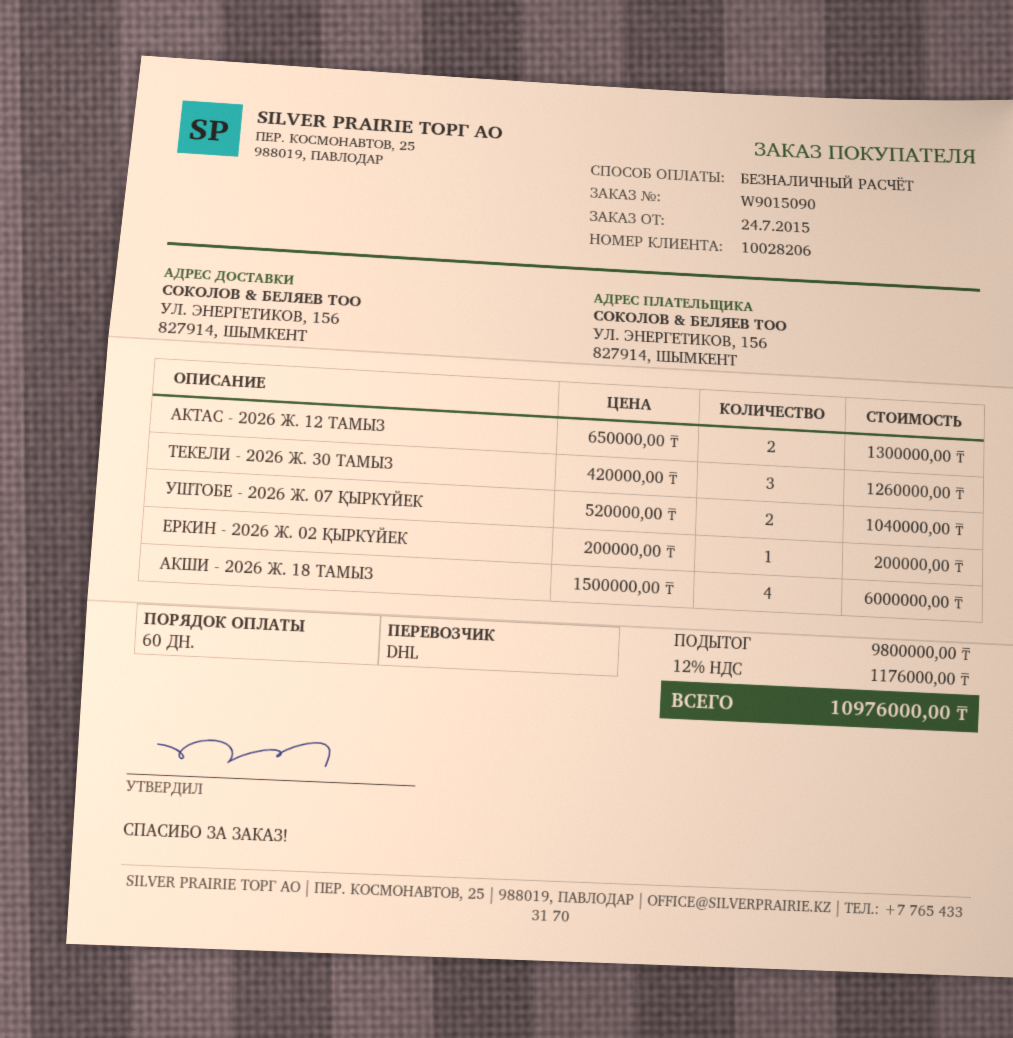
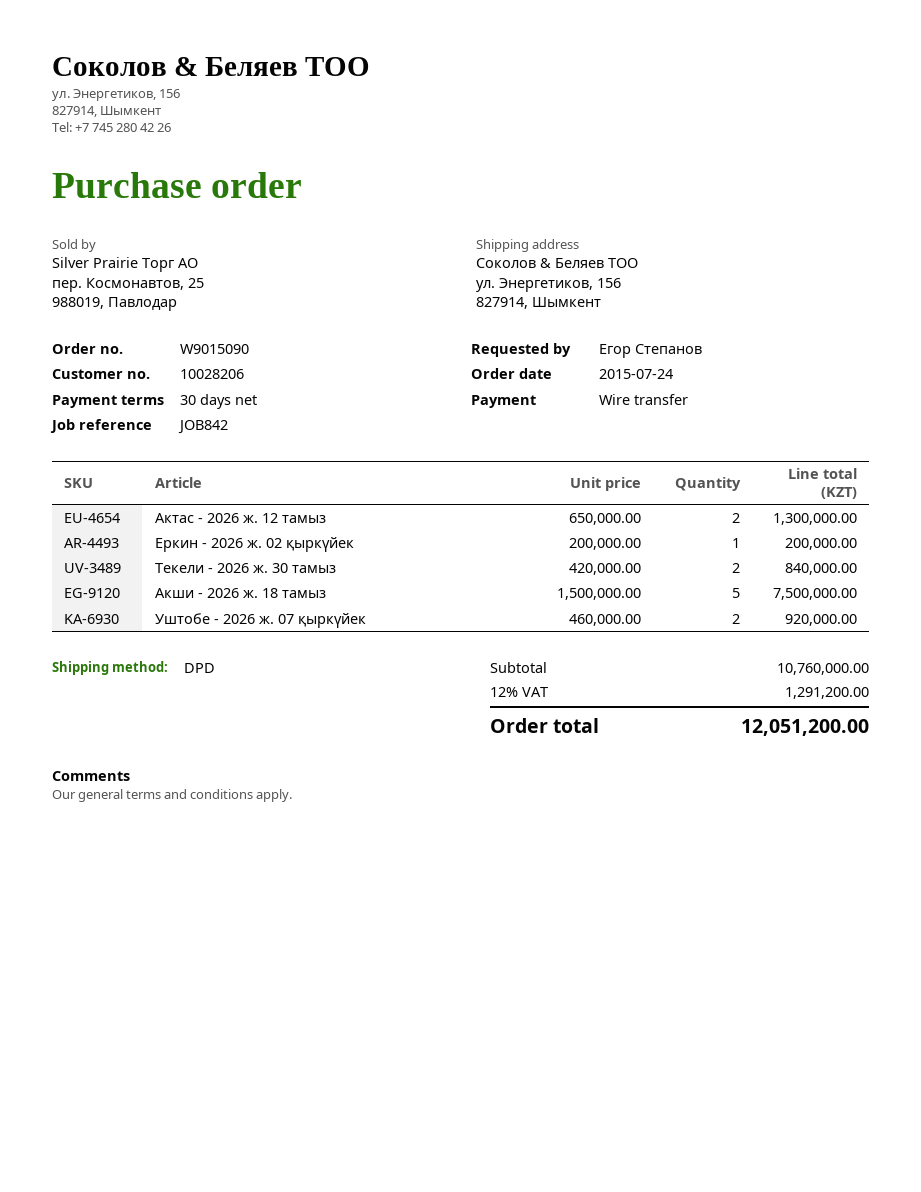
payment terms: 60 days -> 30 days
shipping method: DHL -> DPD
ТЕКЕЛИ - 2026 Ж. 30 ТАМЫЗ: 3 x 420000.00 = 1260000.00 -> 2 x 420000.00 = 840000.00
УШТОБЕ - 2026 Ж. 07 ҚЫРКҮЙЕК: 2 x 520000.00 = 1040000.00 -> 2 x 460000.00 = 920000.00
АКШИ - 2026 Ж. 18 ТАМЫЗ: 4 x 1500000.00 = 6000000.00 -> 5 x 1500000.00 = 7500000.00
subtotal: 9800000.00 -> 10760000.00
tax: 12% = 1176000.00 -> 12% = 1291200.00
total: 10976000.00 -> 12051200.00

